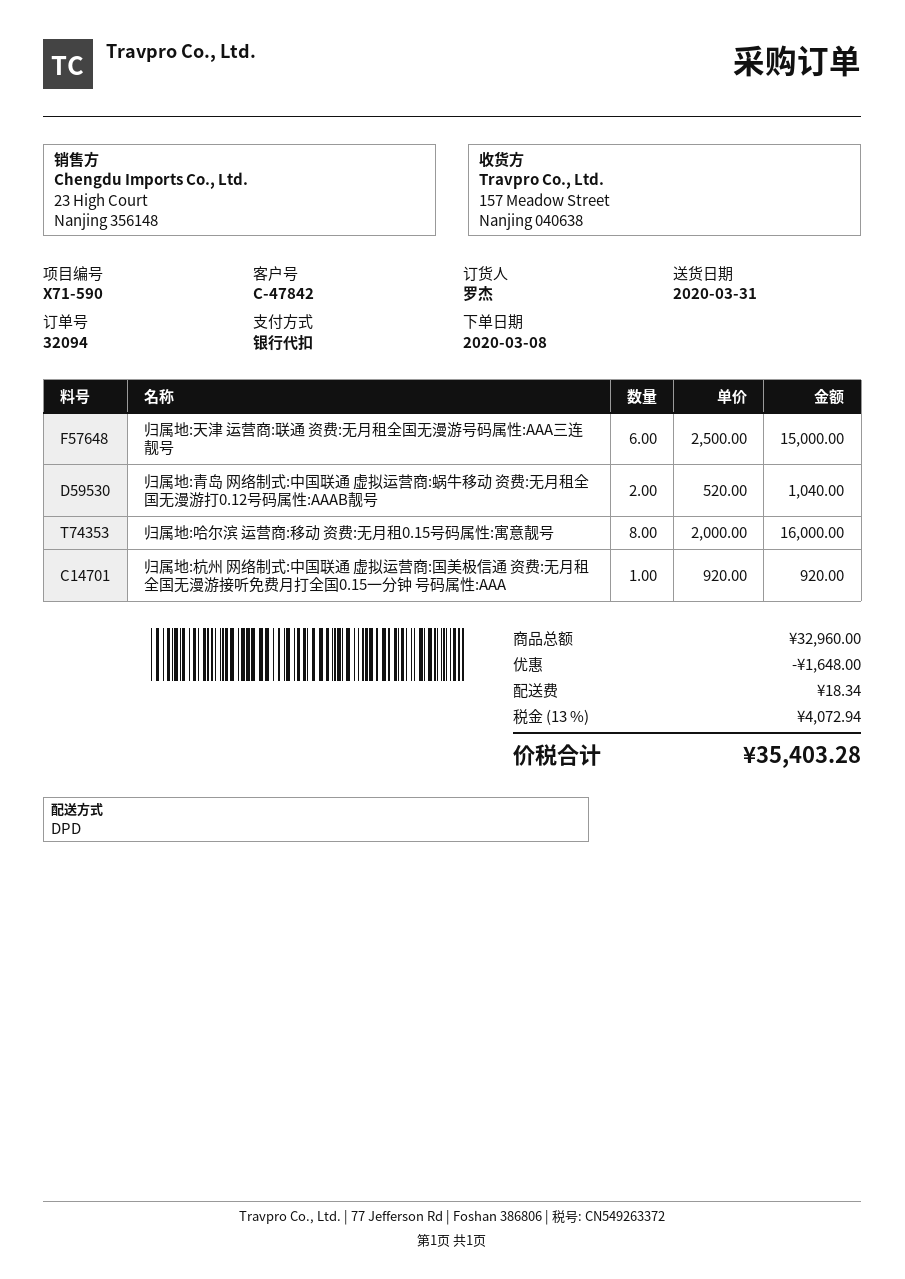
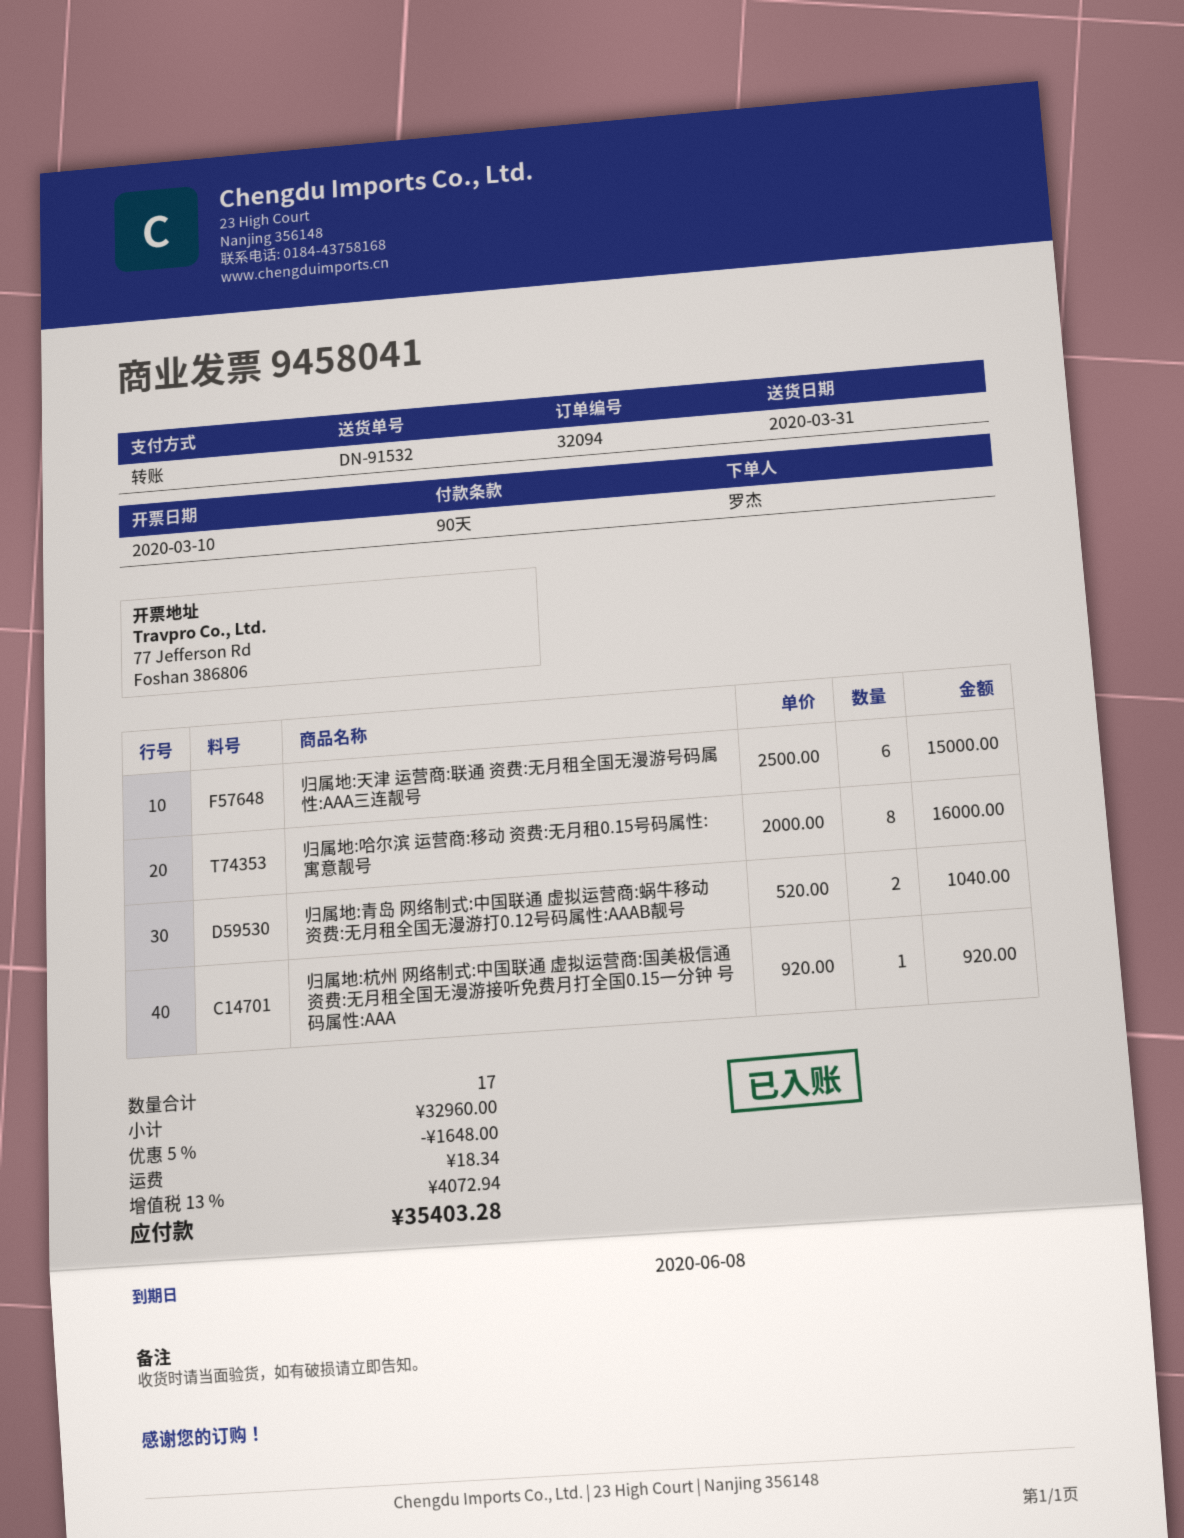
payment method: direct debit -> bank transfer

